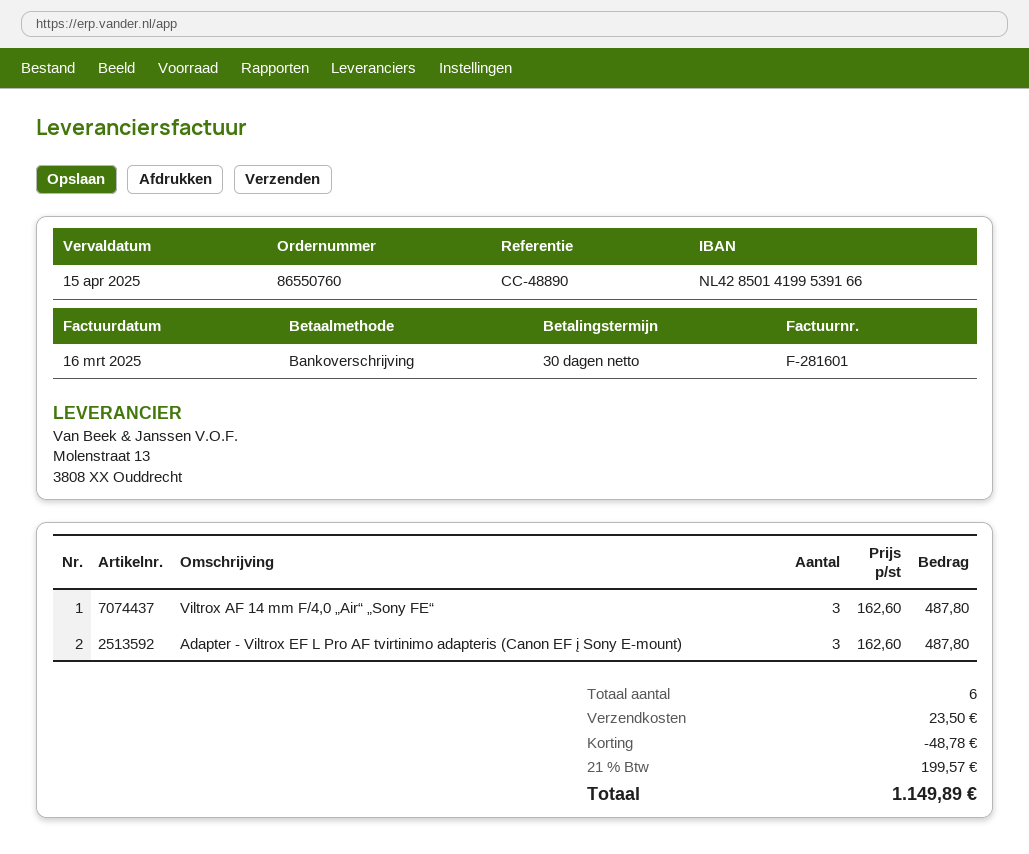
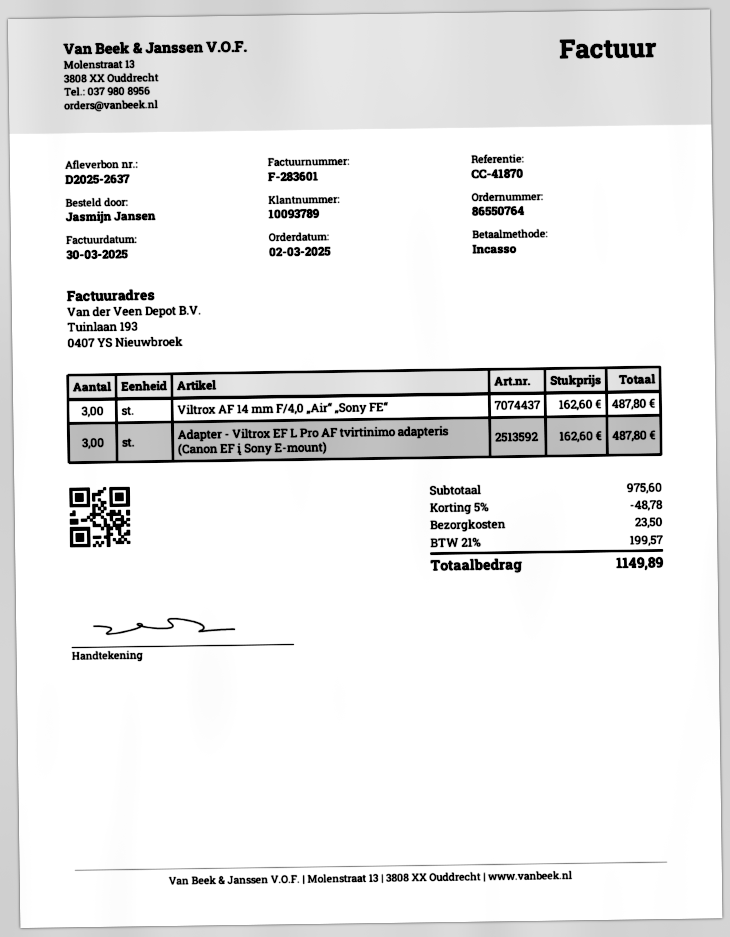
order number: 86550760 -> 86550764
invoice number: F-281601 -> F-283601
invoice date: 2025-03-16 -> 2025-03-30
reference: CC-48890 -> CC-41870
payment method: bank transfer -> direct debit

